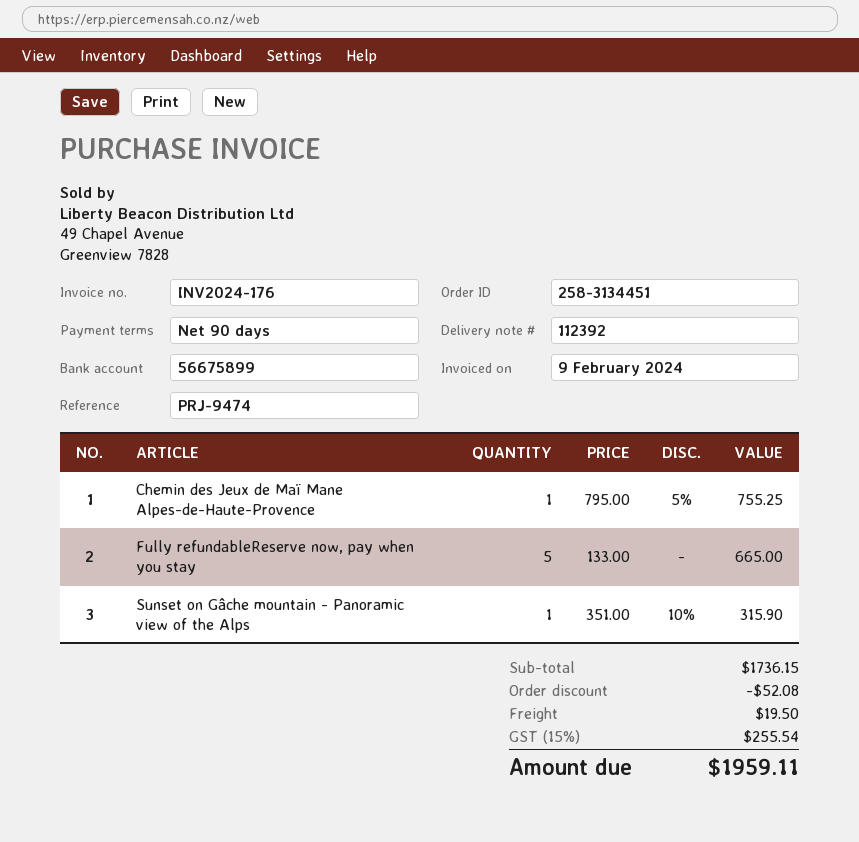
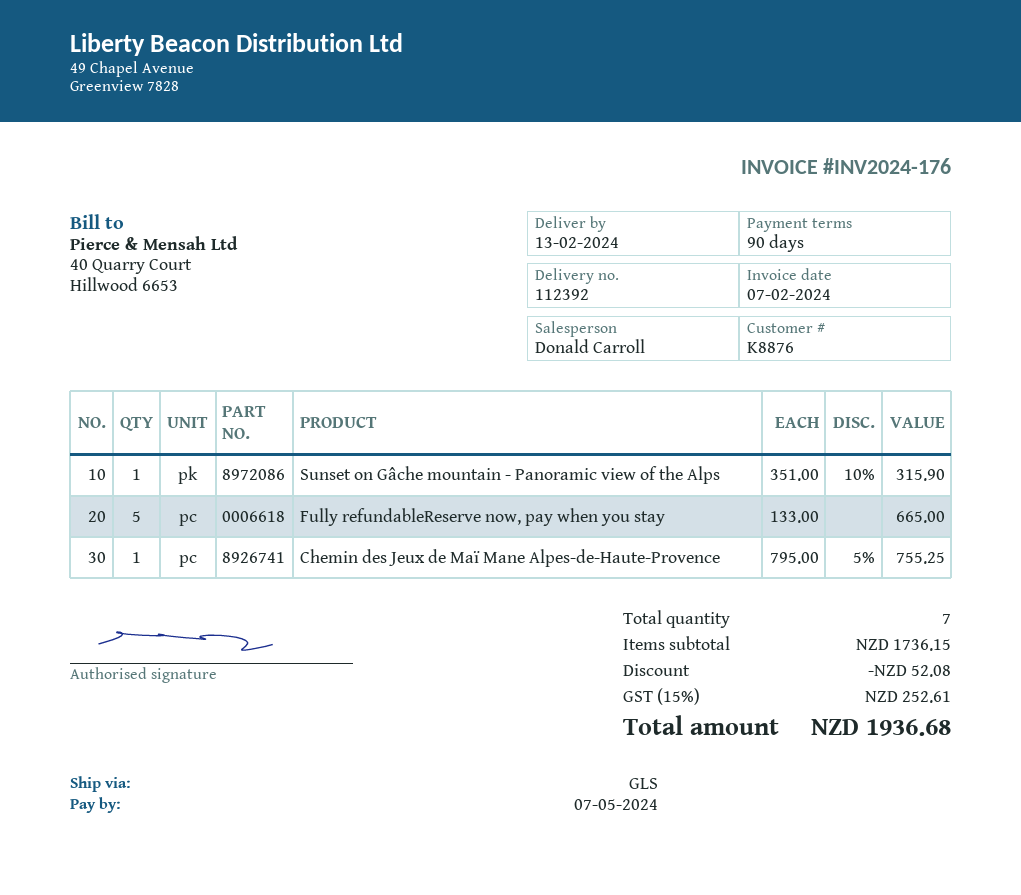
invoice date: 2024-02-09 -> 2024-02-07
shipping: 19.50 -> none
tax: 15% = 255.54 -> 15% = 252.61
total: 1959.11 -> 1936.68

